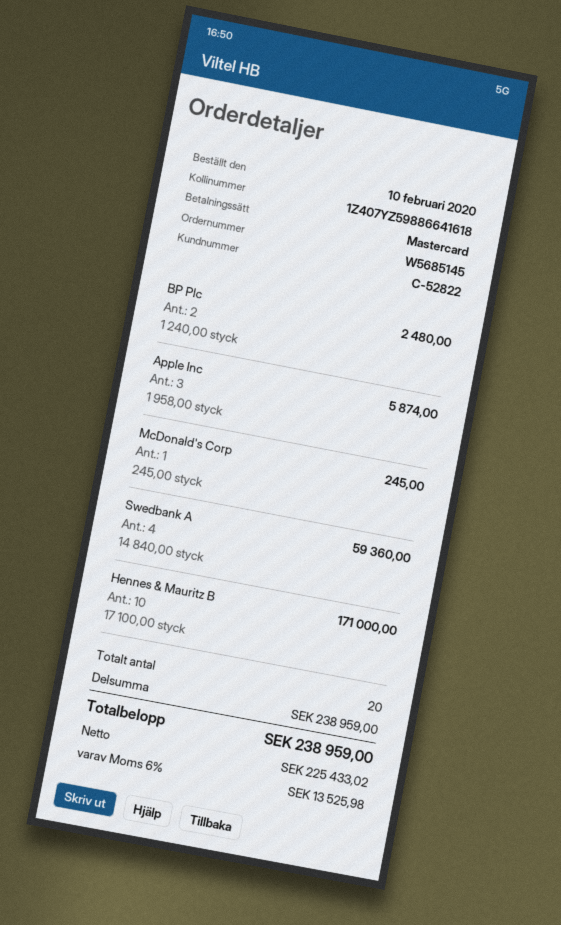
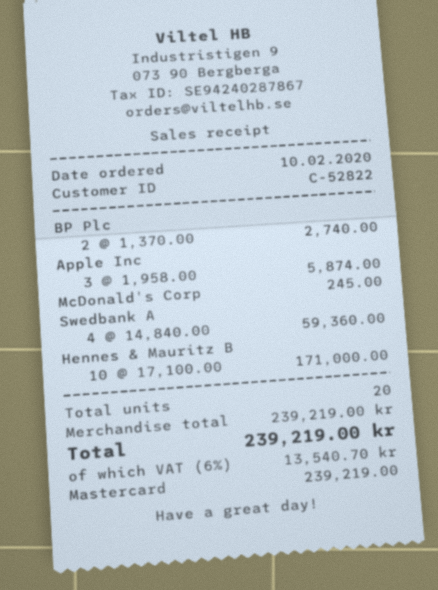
BP Plc: 2 x 1240.00 = 2480.00 -> 2 x 1370.00 = 2740.00
subtotal: 238959.00 -> 239219.00
tax: 6% = 13525.98 -> 6% = 13540.70
total: 238959.00 -> 239219.00

